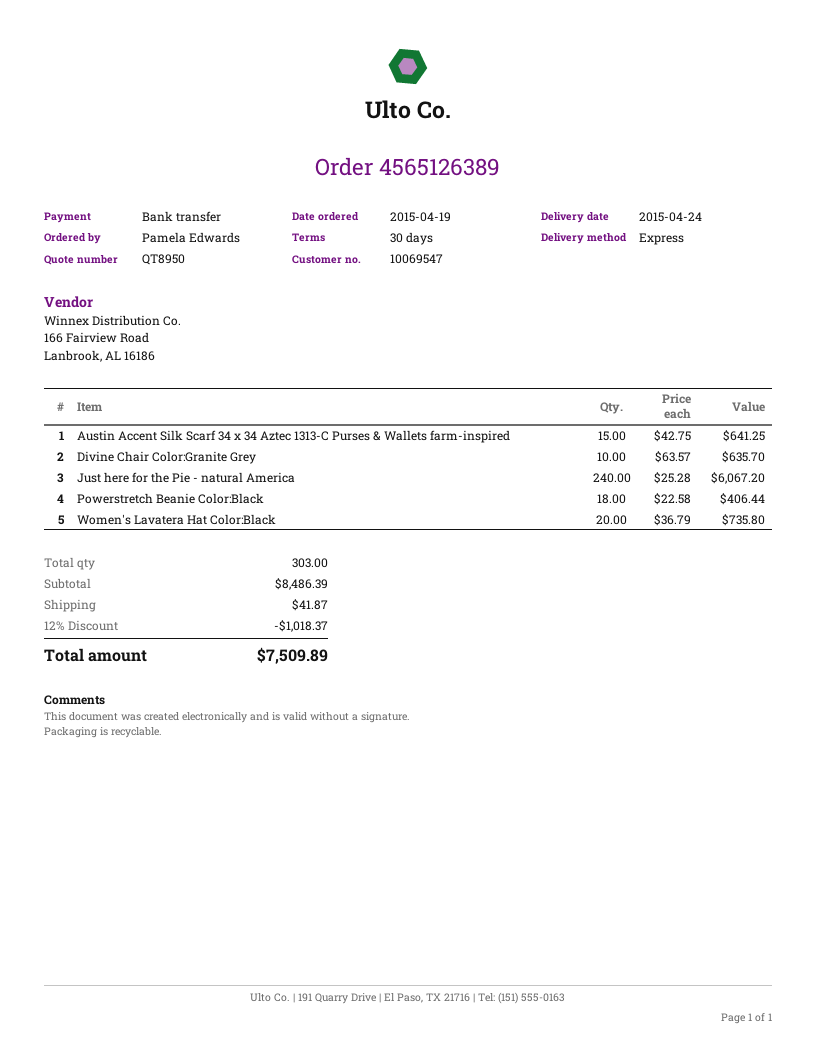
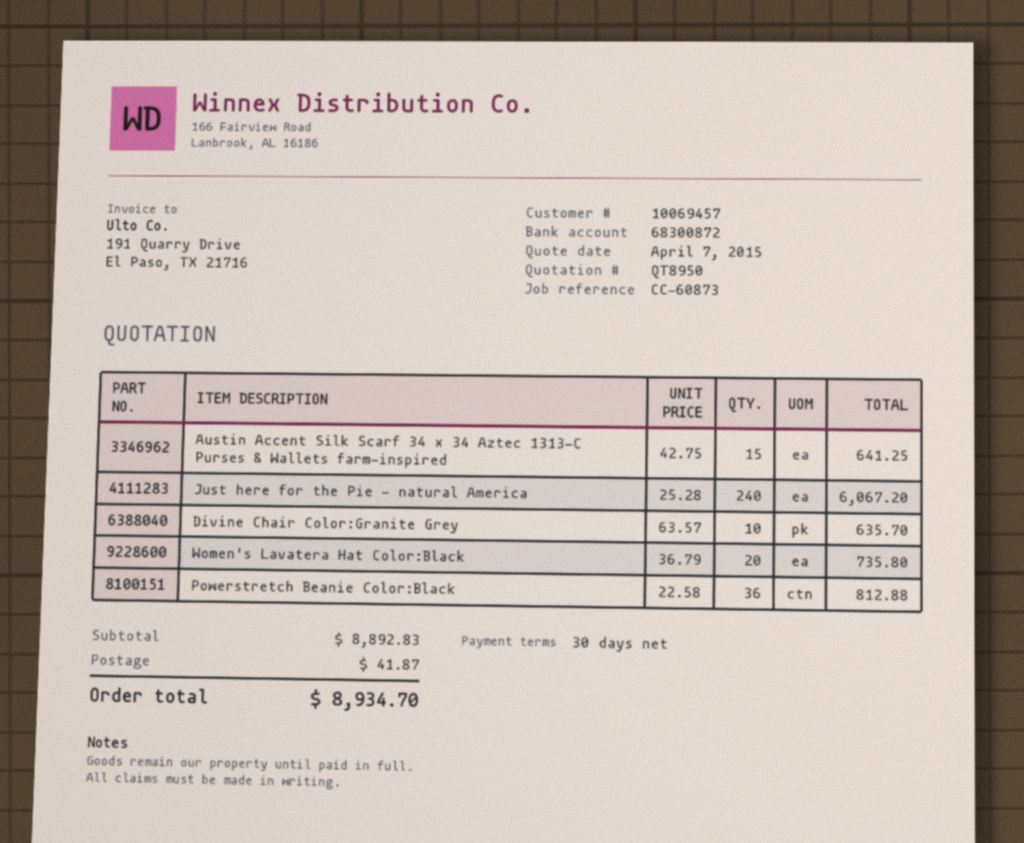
customer number: 10069547 -> 10069457
Powerstretch Beanie Color:Black: 18 x 22.58 = 406.44 -> 36 x 22.58 = 812.88
subtotal: 8486.39 -> 8892.83
discount: 12% = 1018.37 -> none
total: 7509.89 -> 8934.70

